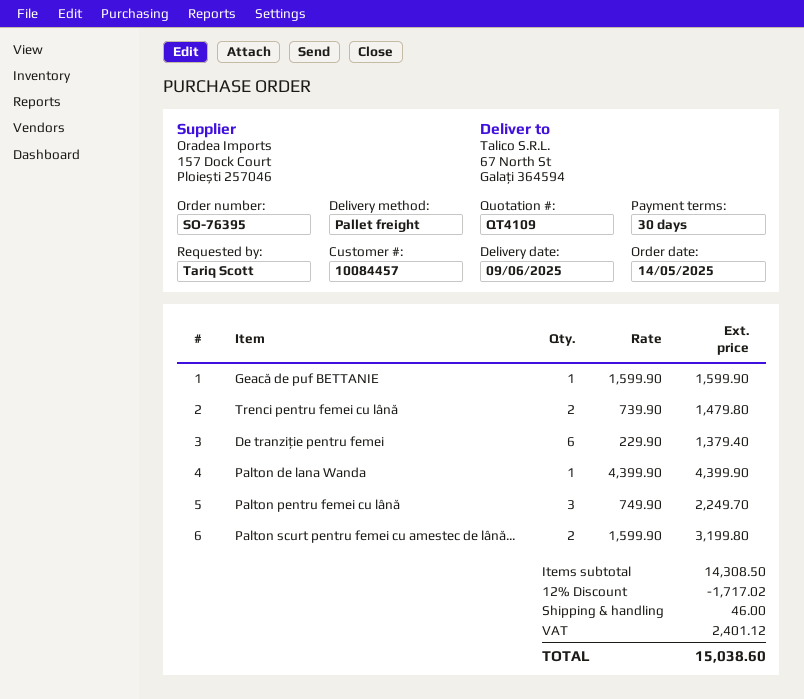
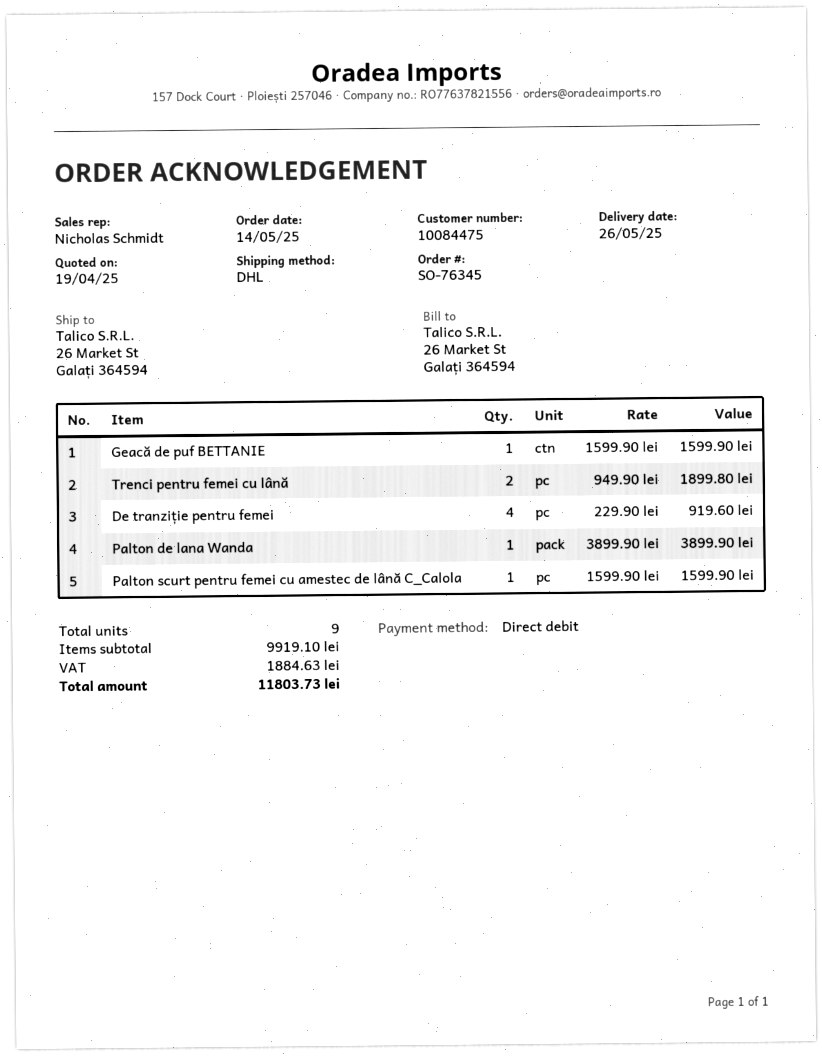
order number: SO-76395 -> SO-76345
delivery date: 2025-06-09 -> 2025-05-26
customer number: 10084457 -> 10084475
shipping method: pallet freight -> DHL
ship to: 67 North St, Galați 364594 -> 26 Market St, Galați 364594
Trenci pentru femei cu lână: 2 x 739.90 = 1479.80 -> 2 x 949.90 = 1899.80
De tranziție pentru femei: 6 x 229.90 = 1379.40 -> 4 x 229.90 = 919.60
Palton de lana Wanda: 1 x 4399.90 = 4399.90 -> 1 x 3899.90 = 3899.90
Palton pentru femei cu lână: 3 x 749.90 = 2249.70 -> none
Palton scurt pentru femei cu amestec de lână...: 2 x 1599.90 = 3199.80 -> 1 x 1599.90 = 1599.90
subtotal: 14308.50 -> 9919.10
discount: 12% = 1717.02 -> none
shipping: 46.00 -> none
tax: 2401.12 -> 1884.63
total: 15038.60 -> 11803.73

